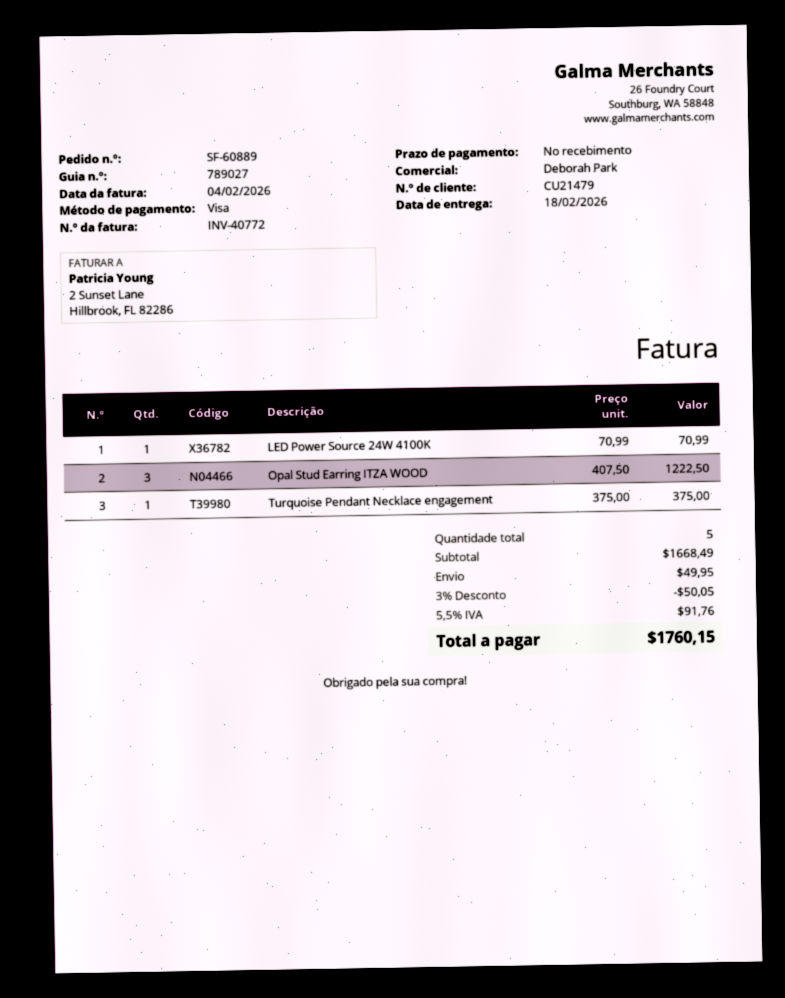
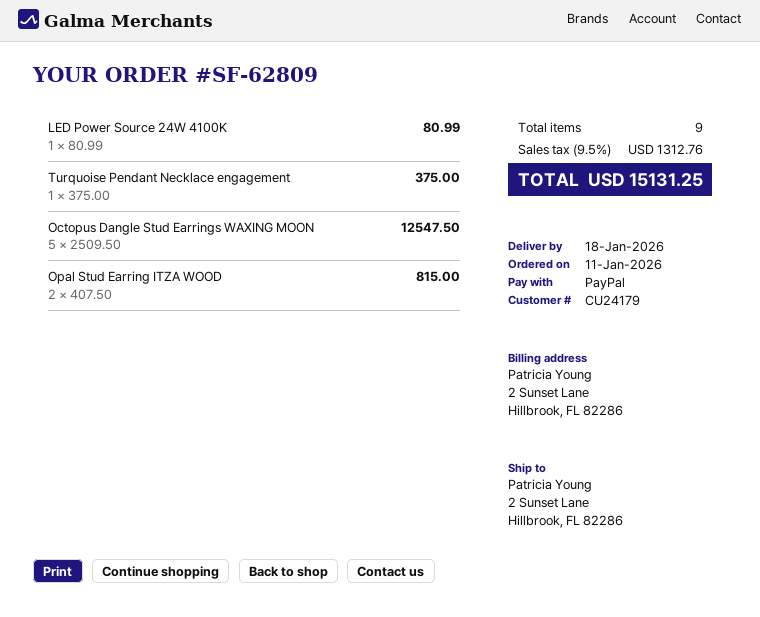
order number: SF-60889 -> SF-62809
delivery date: 2026-02-18 -> 2026-01-18
customer number: CU21479 -> CU24179
payment method: Visa -> PayPal
LED Power Source 24W 4100K: 1 x 70.99 = 70.99 -> 1 x 80.99 = 80.99
Opal Stud Earring ITZA WOOD: 3 x 407.50 = 1222.50 -> 2 x 407.50 = 815.00
Octopus Dangle Stud Earrings WAXING MOON: none -> 5 x 2509.50 = 12547.50
total quantity: 5 -> 9
discount: 3% = 50.05 -> none
shipping: 49.95 -> none
tax: 5.5% = 91.76 -> 9.5% = 1312.76
total: 1760.15 -> 15131.25

